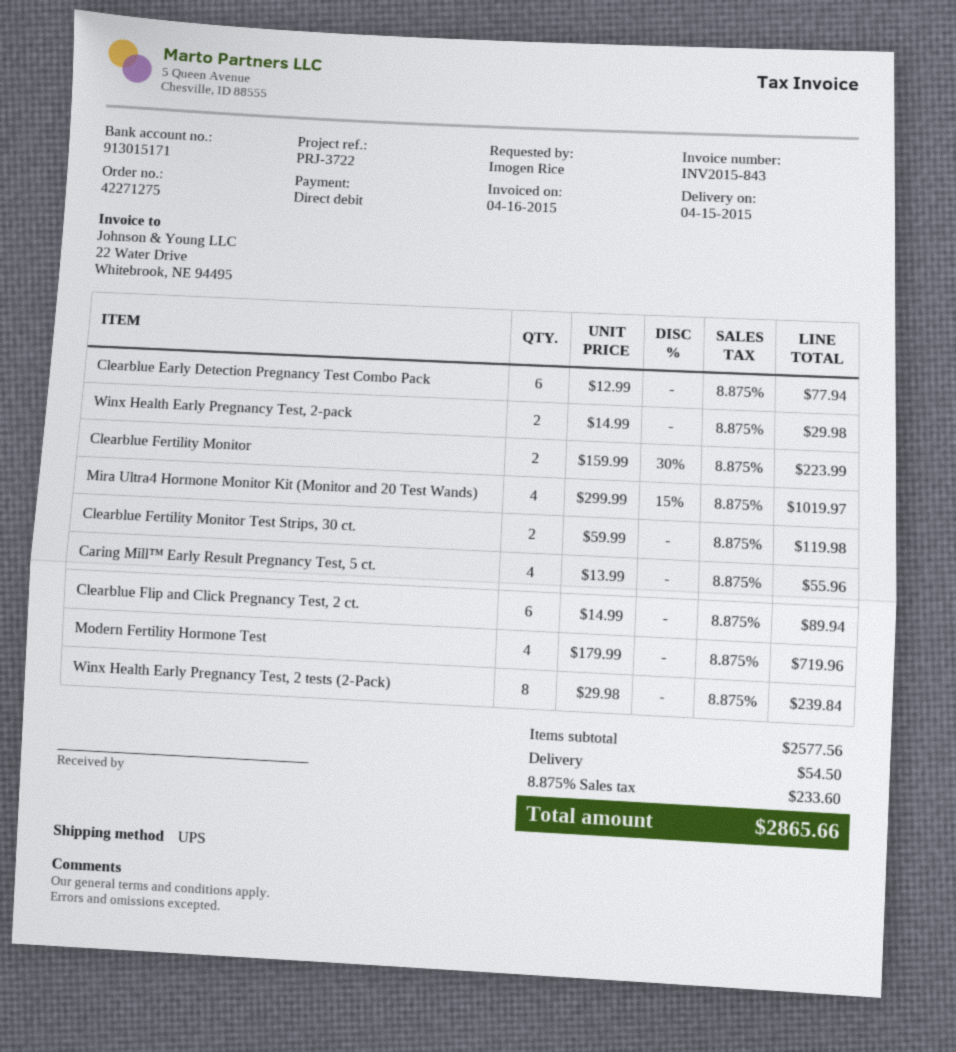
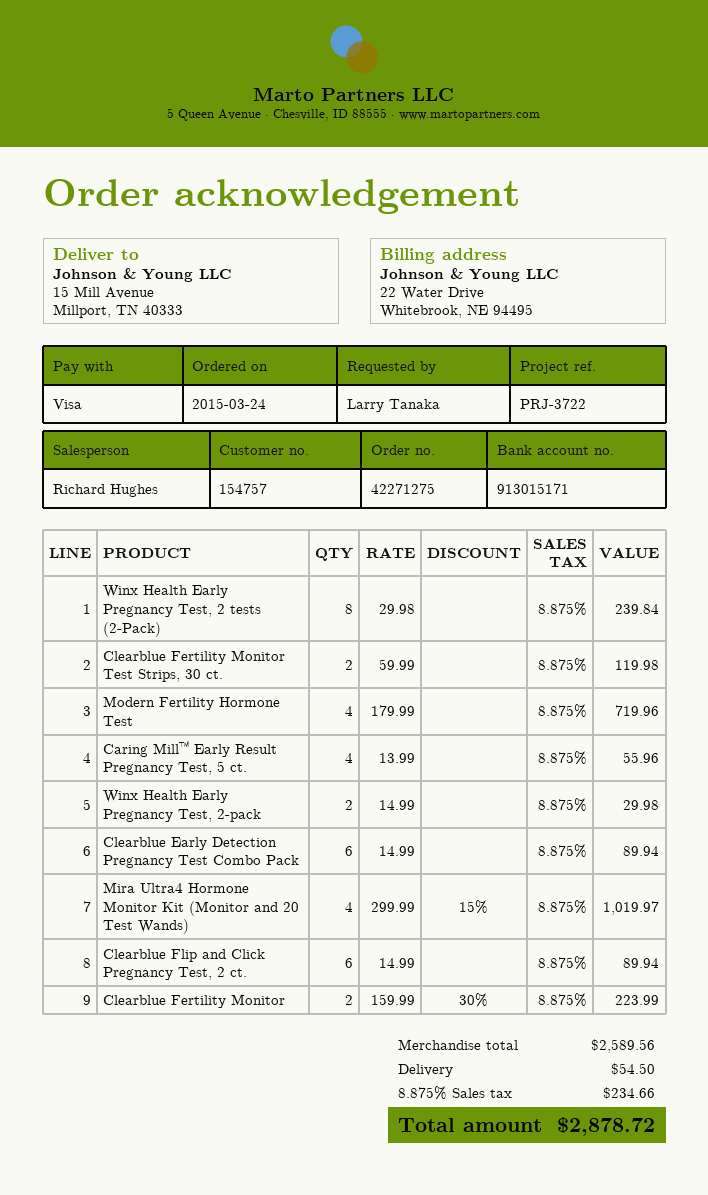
ordered by: Imogen Rice -> Larry Tanaka
payment method: direct debit -> Visa
Clearblue Early Detection Pregnancy Test Combo Pack: 6 x 12.99 = 77.94 -> 6 x 14.99 = 89.94
subtotal: 2577.56 -> 2589.56
tax: 8.875% = 233.60 -> 8.875% = 234.66
total: 2865.66 -> 2878.72

